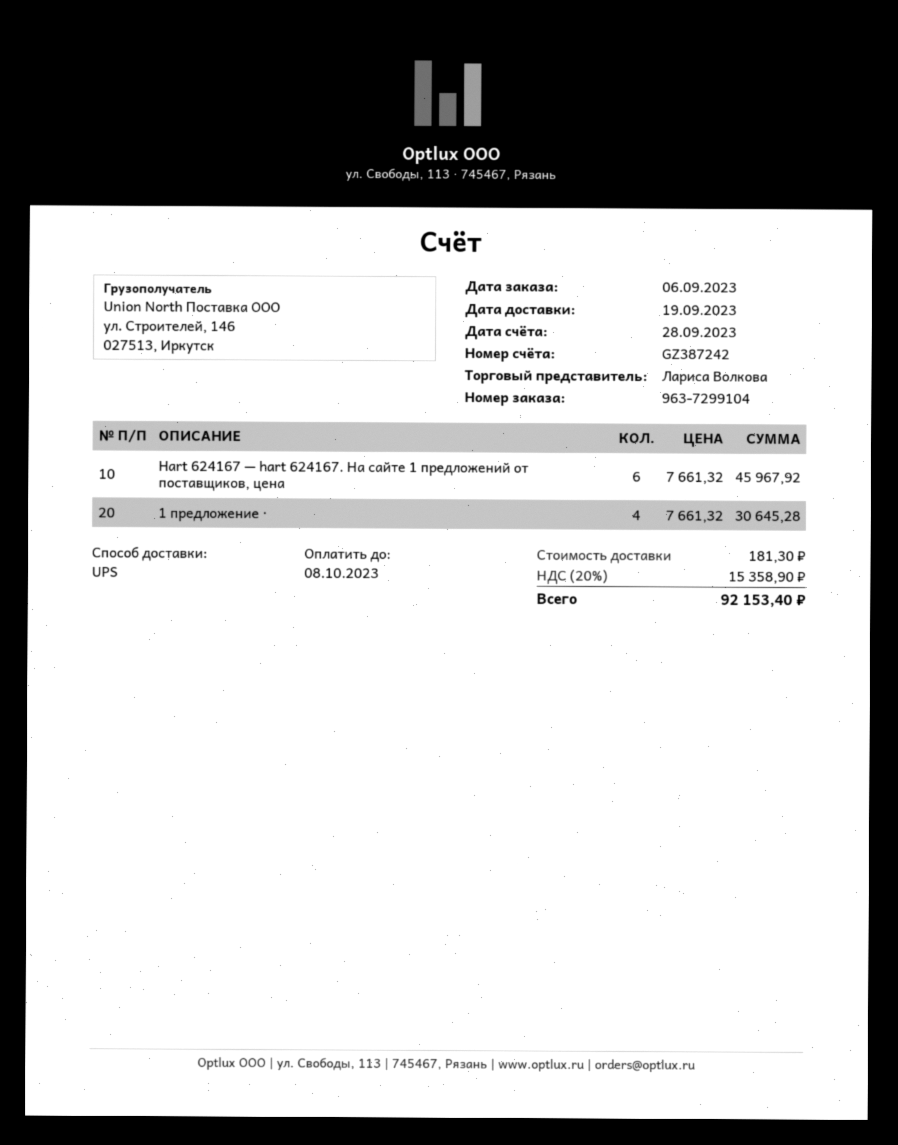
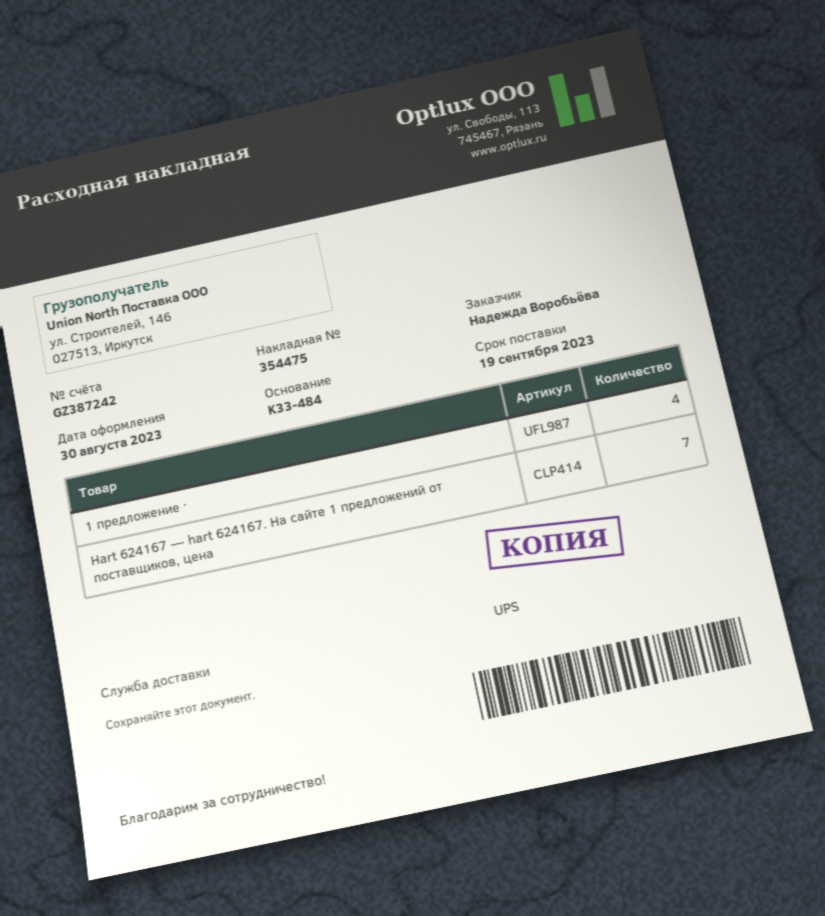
order date: 2023-09-06 -> 2023-08-30
Hart 624167 — hart 624167. На сайте 1 предложений от поставщиков, цена: 6 -> 7

